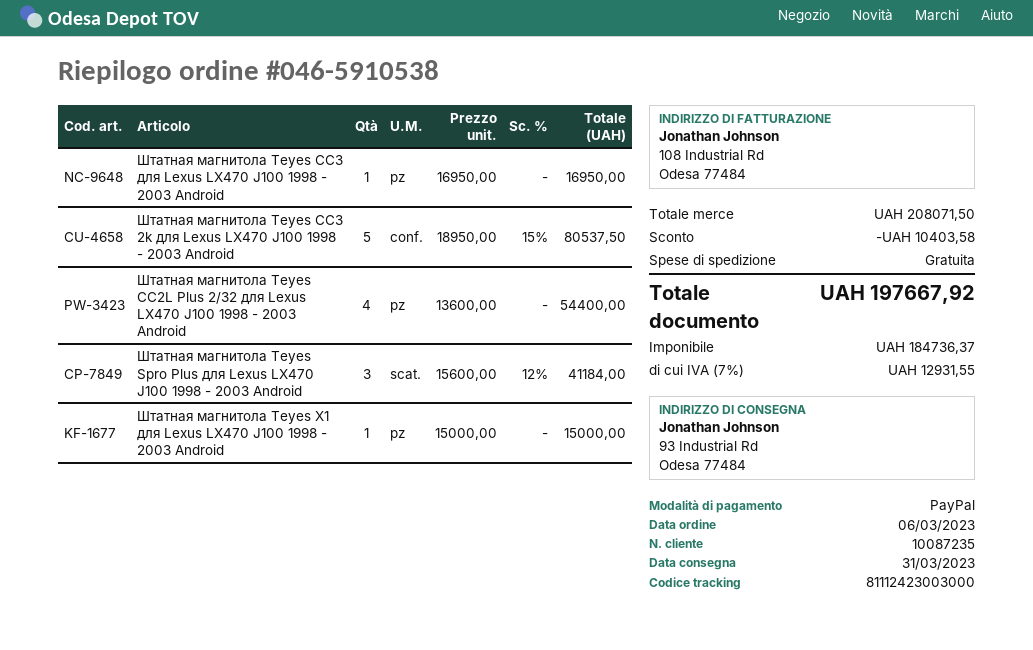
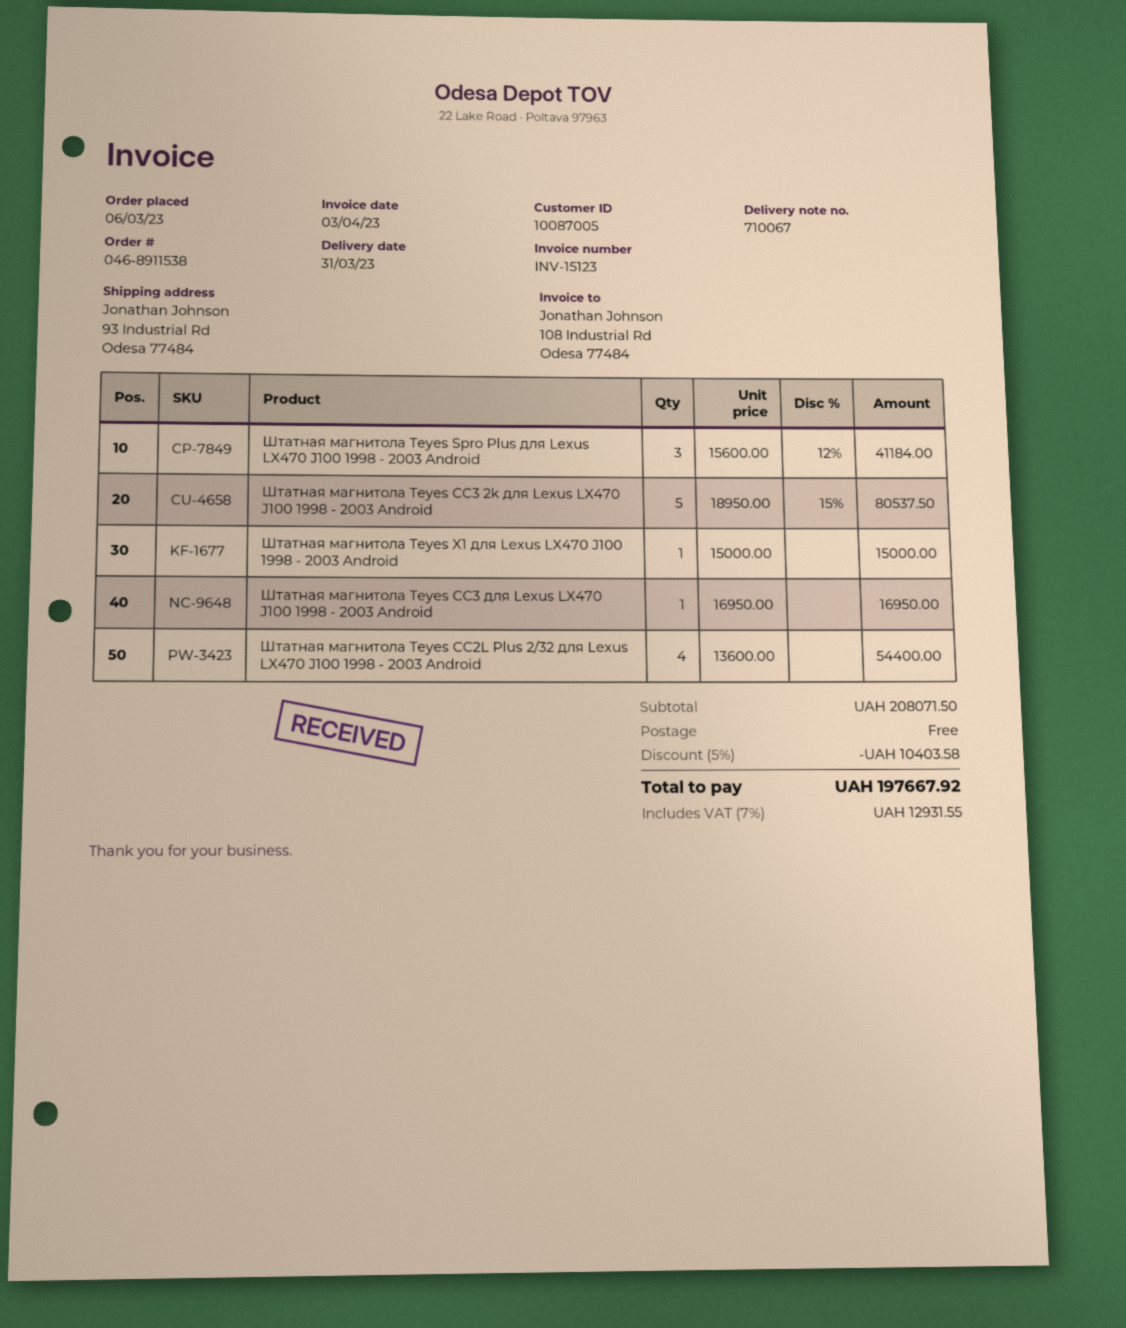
order number: 046-5910538 -> 046-8911538
customer number: 10087235 -> 10087005

